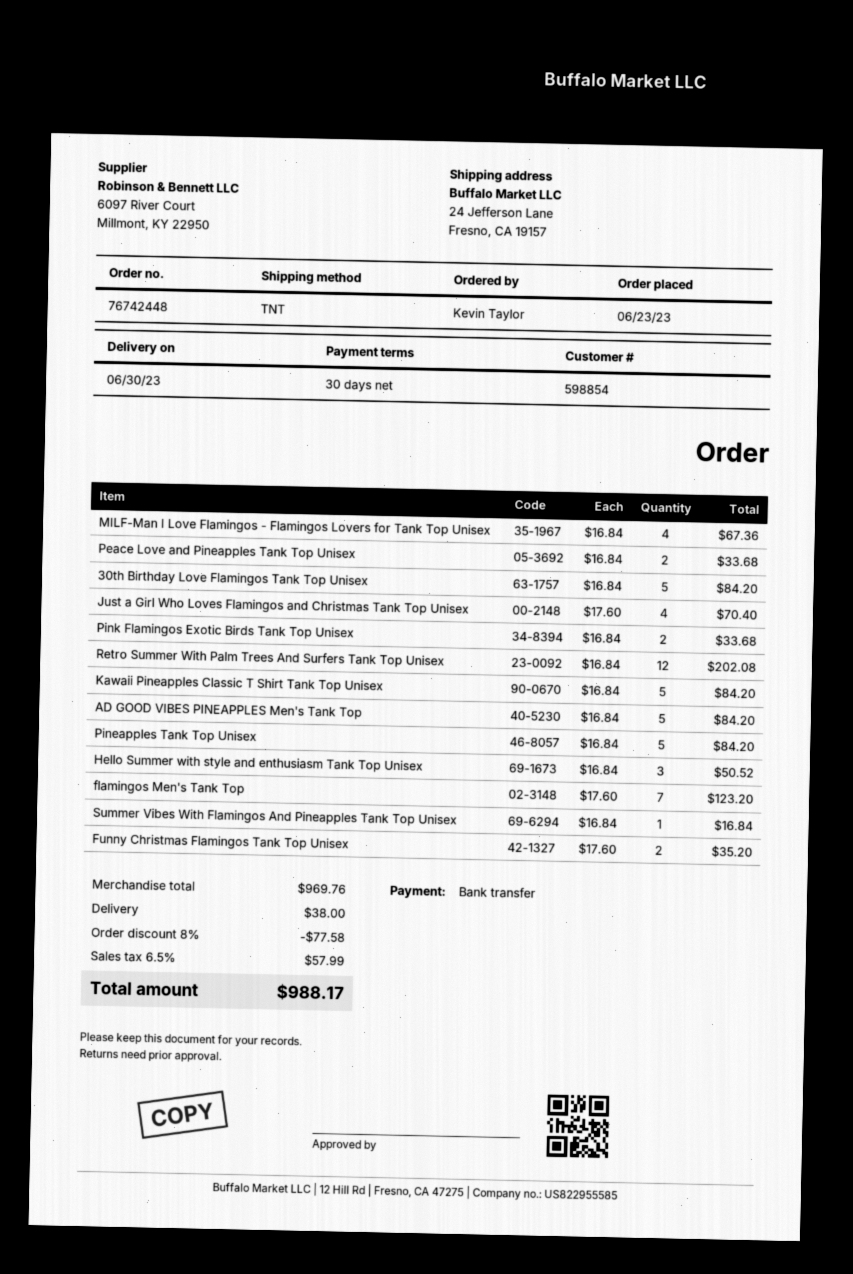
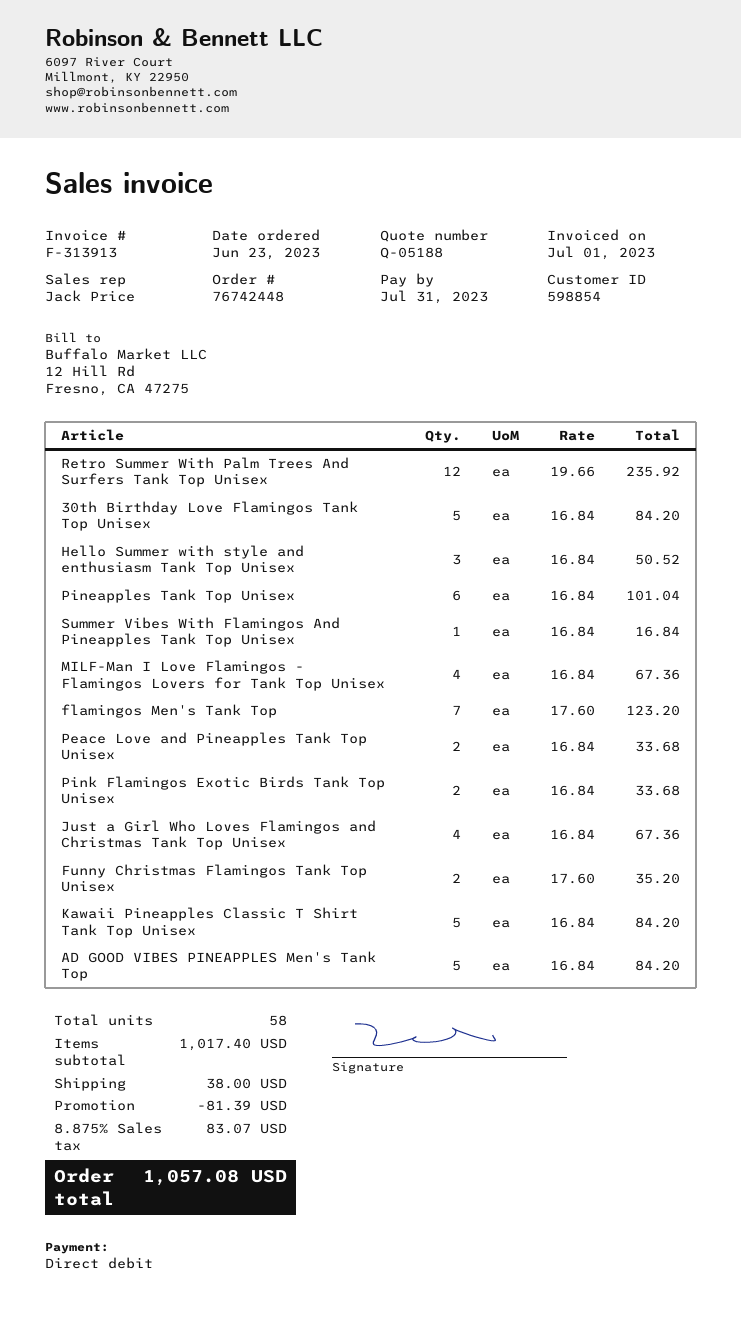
payment method: bank transfer -> direct debit
Just a Girl Who Loves Flamingos and Christmas Tank Top Unisex: 4 x 17.60 = 70.40 -> 4 x 16.84 = 67.36
Retro Summer With Palm Trees And Surfers Tank Top Unisex: 12 x 16.84 = 202.08 -> 12 x 19.66 = 235.92
Pineapples Tank Top Unisex: 5 x 16.84 = 84.20 -> 6 x 16.84 = 101.04
subtotal: 969.76 -> 1017.40
discount: 77.58 -> 81.39
tax: 6.5% = 57.99 -> 8.875% = 83.07
total: 988.17 -> 1057.08

